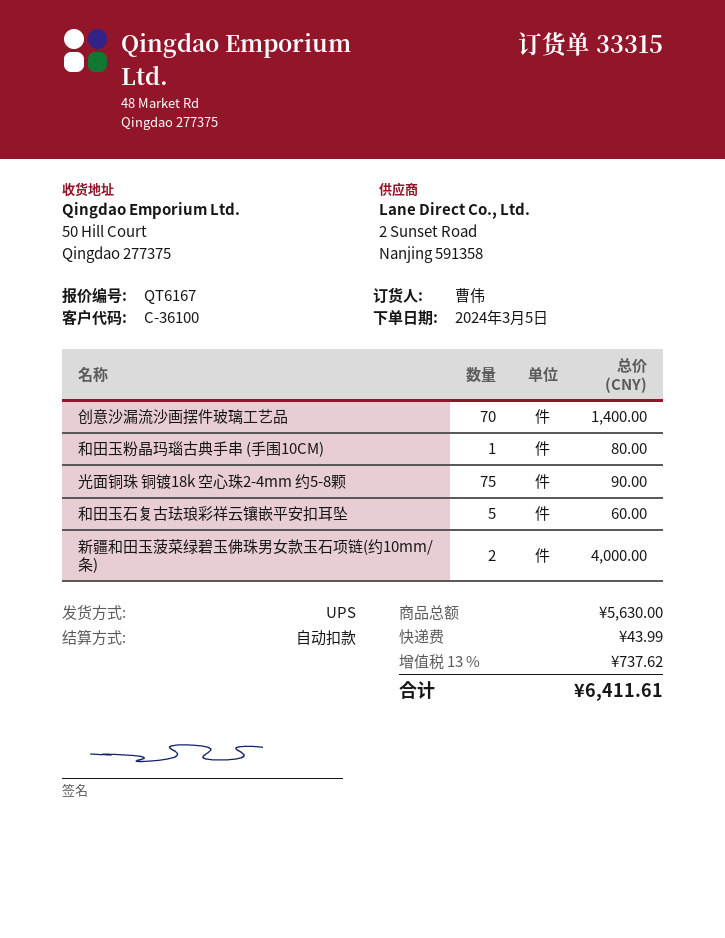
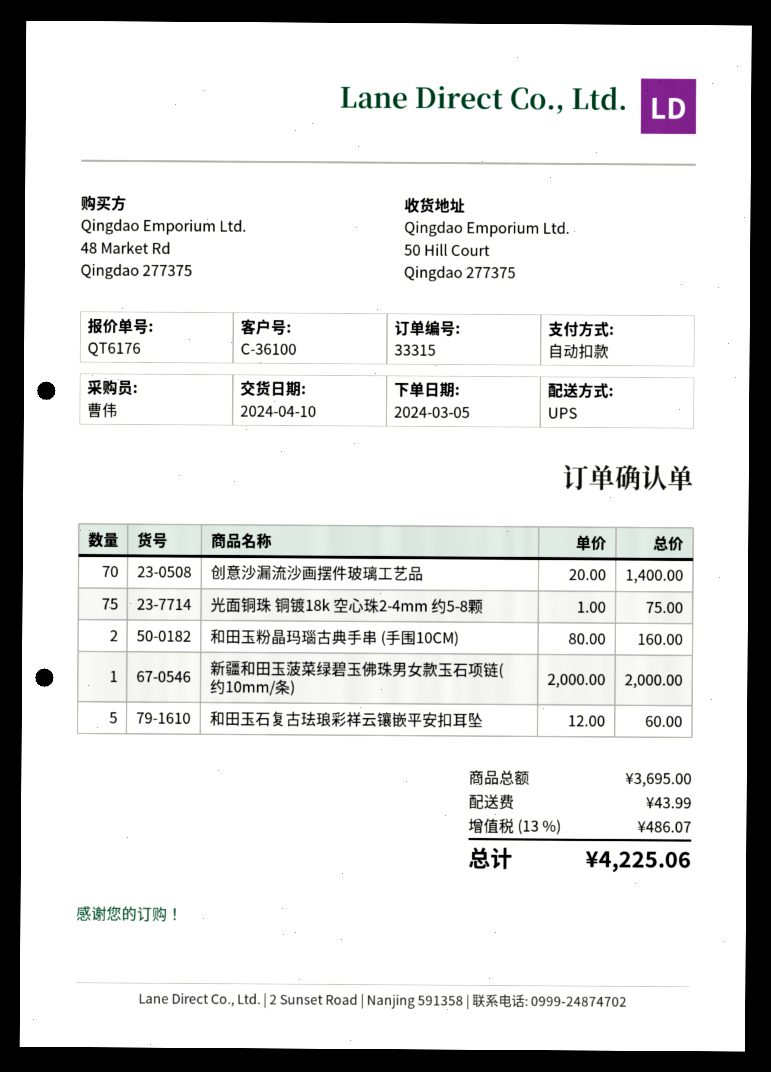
quote number: QT6167 -> QT6176
和田玉粉晶玛瑙古典手串 (手围10CM): 1 for 80.00 -> 2 for 160.00
光面铜珠 铜镀18k 空心珠2-4mm 约5-8颗: 75 for 90.00 -> 75 for 75.00
新疆和田玉菠菜绿碧玉佛珠男女款玉石项链(约10mm/条): 2 for 4000.00 -> 1 for 2000.00
subtotal: 5630.00 -> 3695.00
tax: 13% = 737.62 -> 13% = 486.07
total: 6411.61 -> 4225.06

